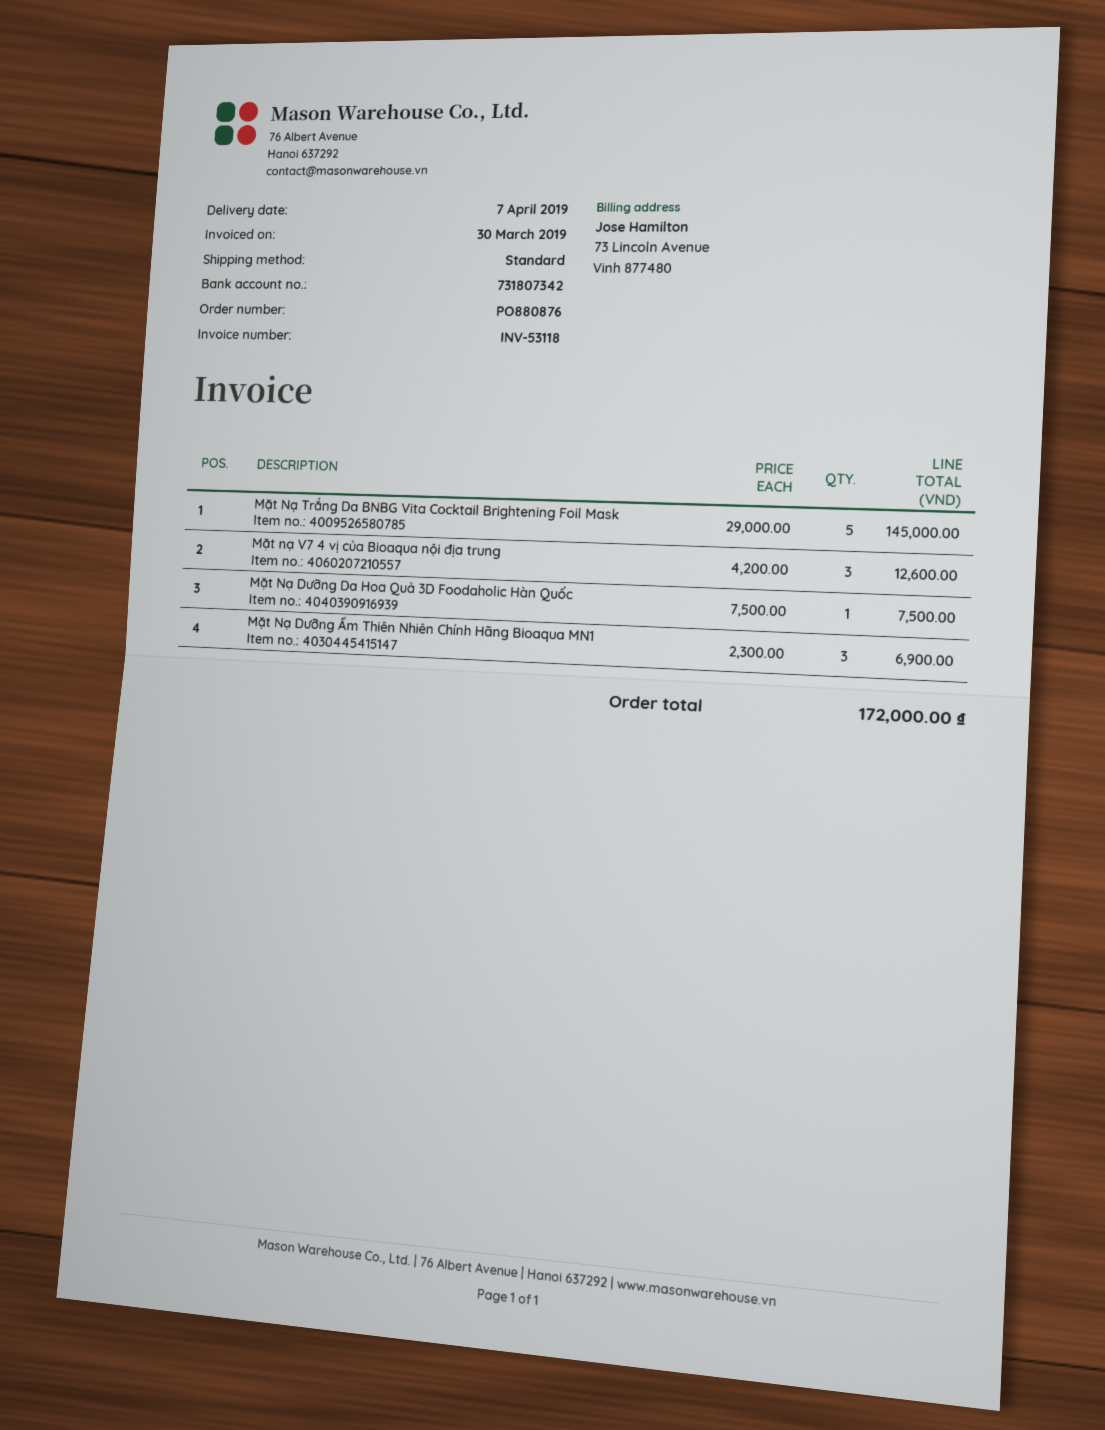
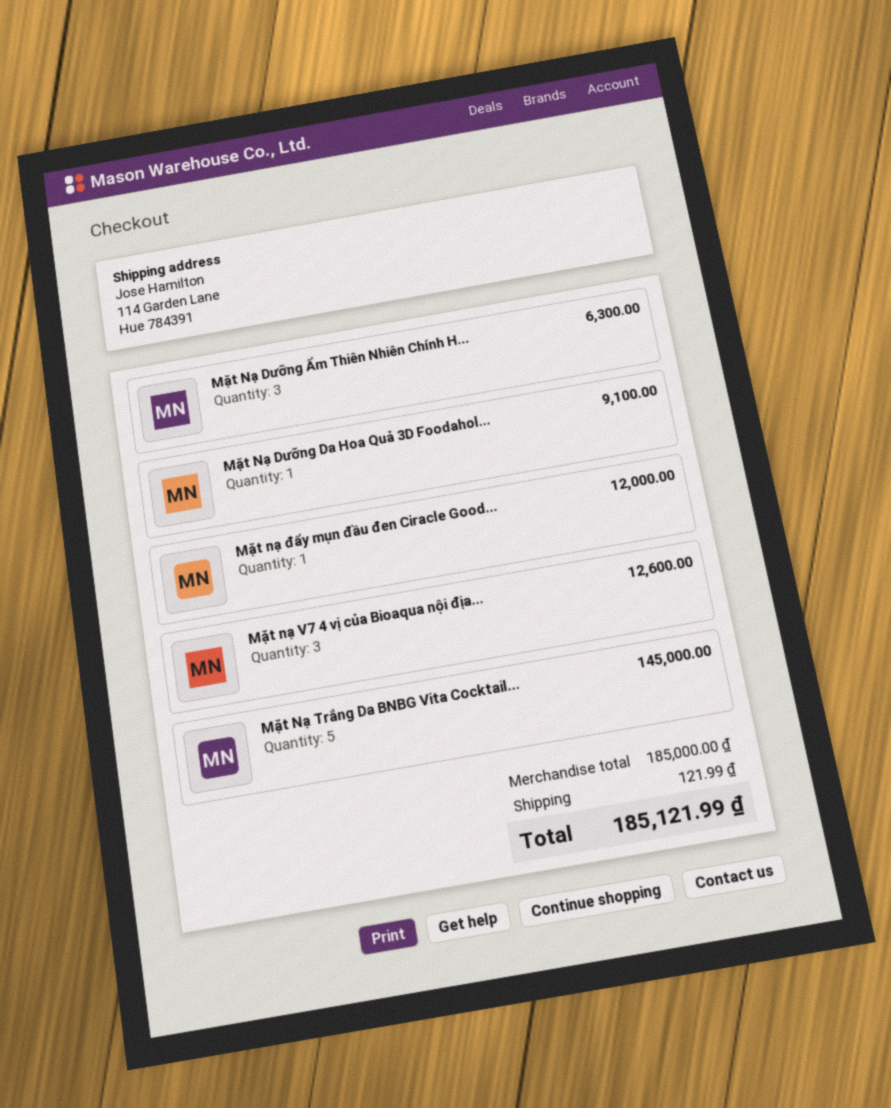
Mặt Nạ Dưỡng Da Hoa Quả 3D Foodaholic Hàn Quốc: 1 for 7500.00 -> 1 for 9100.00
Mặt Nạ Dưỡng Ẩm Thiên Nhiên Chính Hãng Bioaqua MN1: 3 for 6900.00 -> 3 for 6300.00
Mặt nạ đẩy mụn đầu đen Ciracle Good...: none -> 1 for 12000.00
shipping: none -> 121.99
total: 172000.00 -> 185121.99

